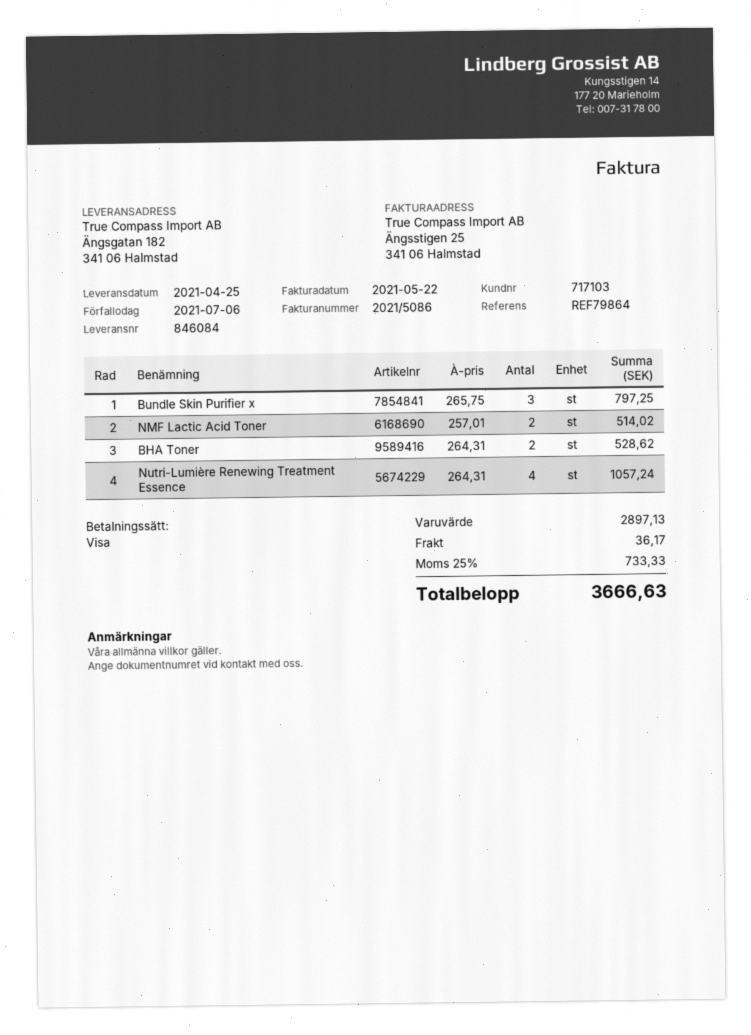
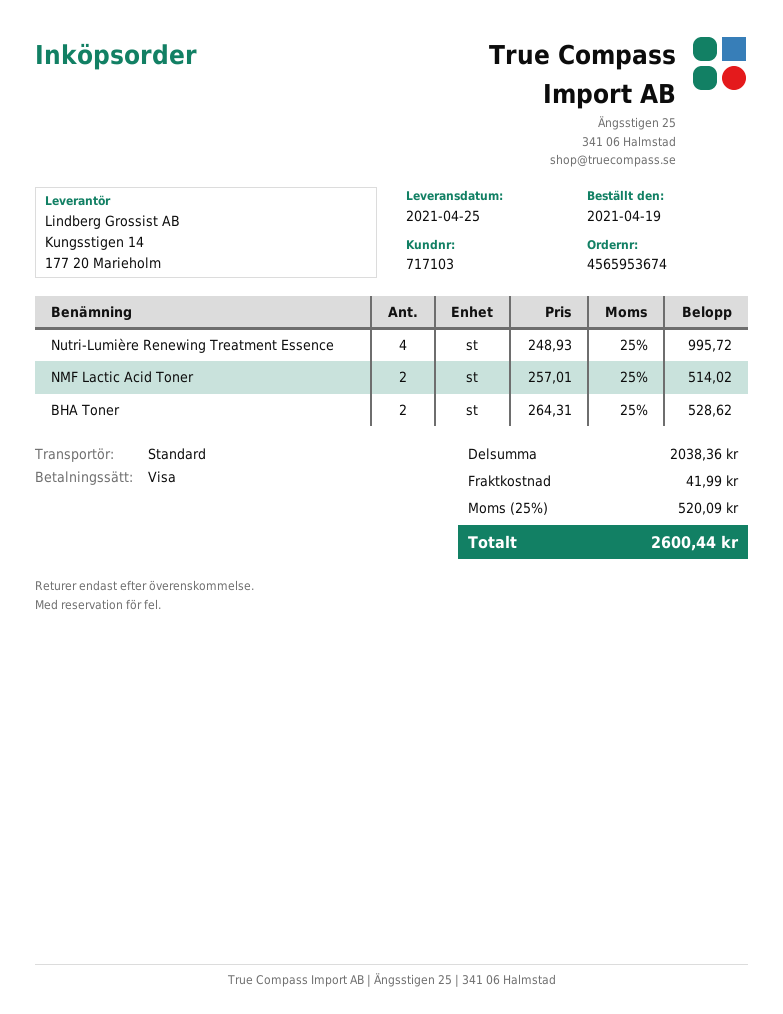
Bundle Skin Purifier x: 3 x 265.75 = 797.25 -> none
Nutri-Lumière Renewing Treatment Essence: 4 x 264.31 = 1057.24 -> 4 x 248.93 = 995.72
subtotal: 2897.13 -> 2038.36
shipping: 36.17 -> 41.99
tax: 25% = 733.33 -> 25% = 520.09
total: 3666.63 -> 2600.44

